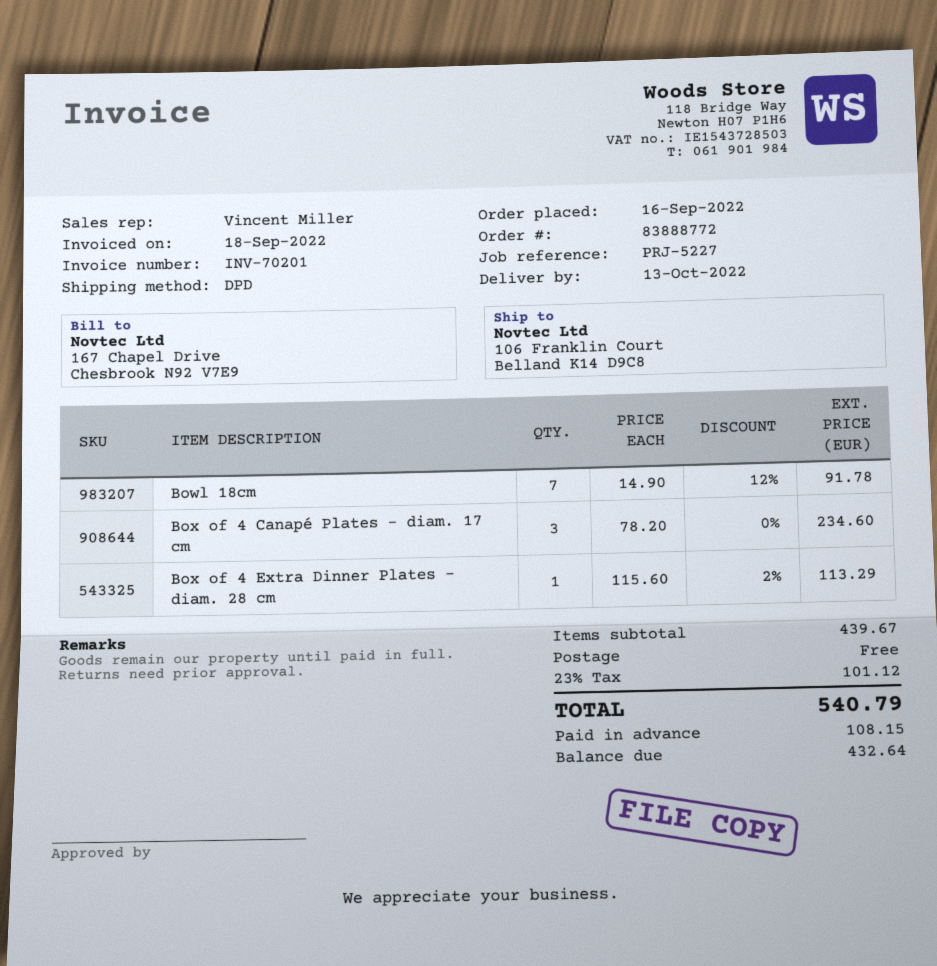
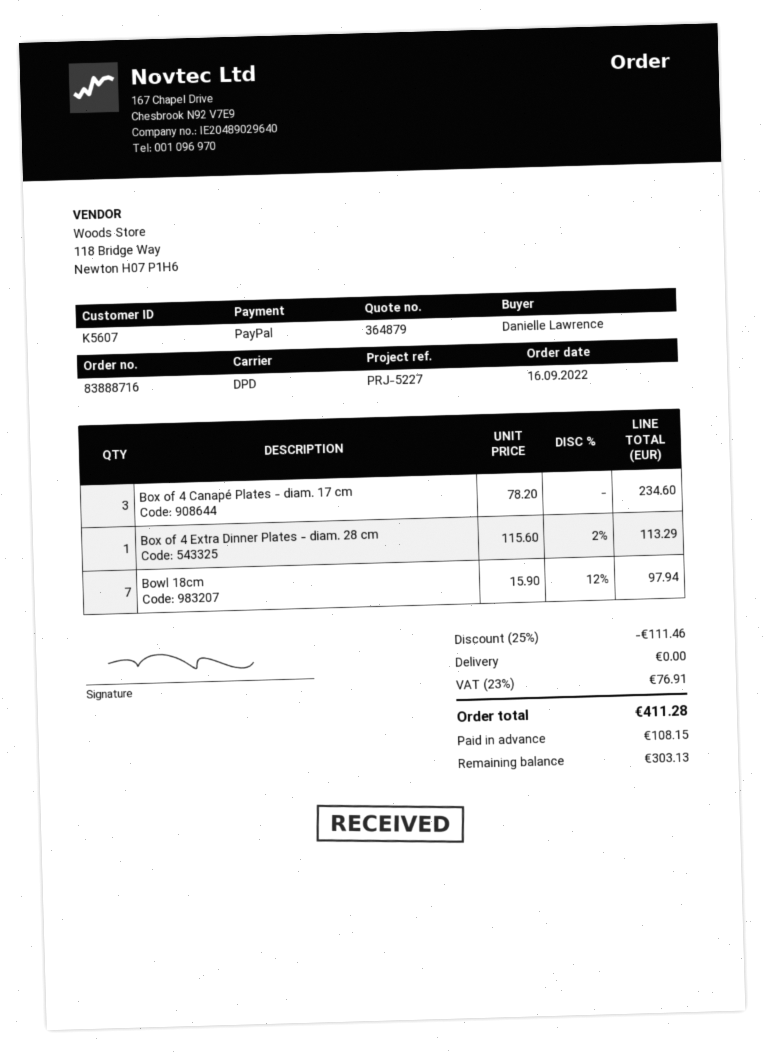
order number: 83888772 -> 83888716
Bowl 18cm: 7 x 14.90 - 12% = 91.78 -> 7 x 15.90 - 12% = 97.94
discount: none -> 25% = 111.46
tax: 23% = 101.12 -> 23% = 76.91
total: 540.79 -> 411.28
balance: 432.64 -> 303.13

